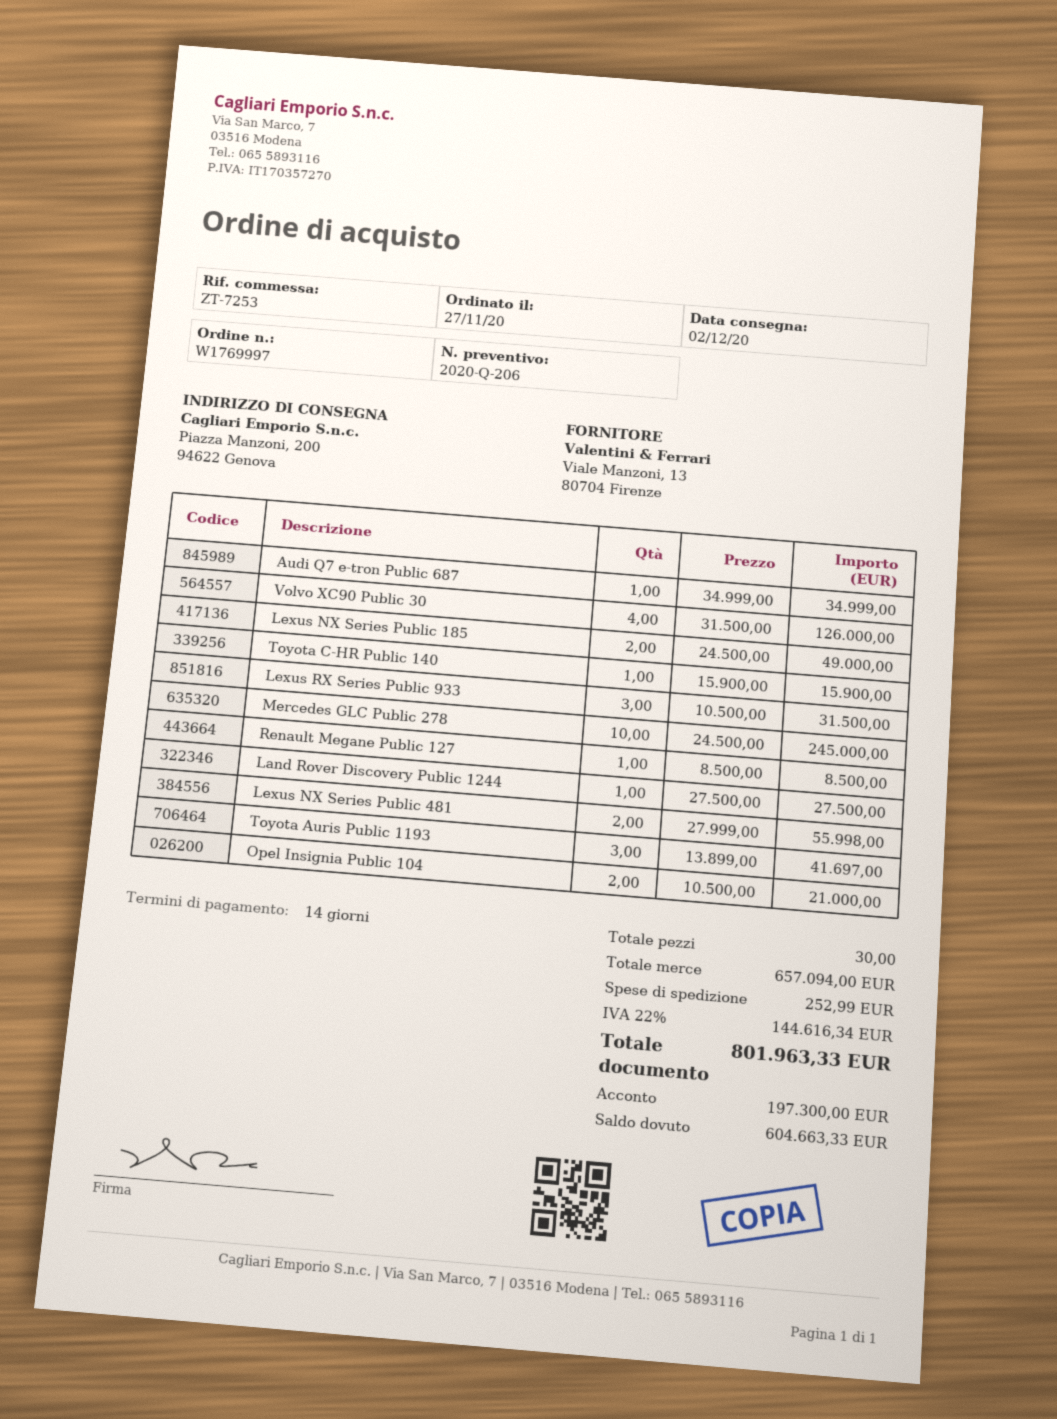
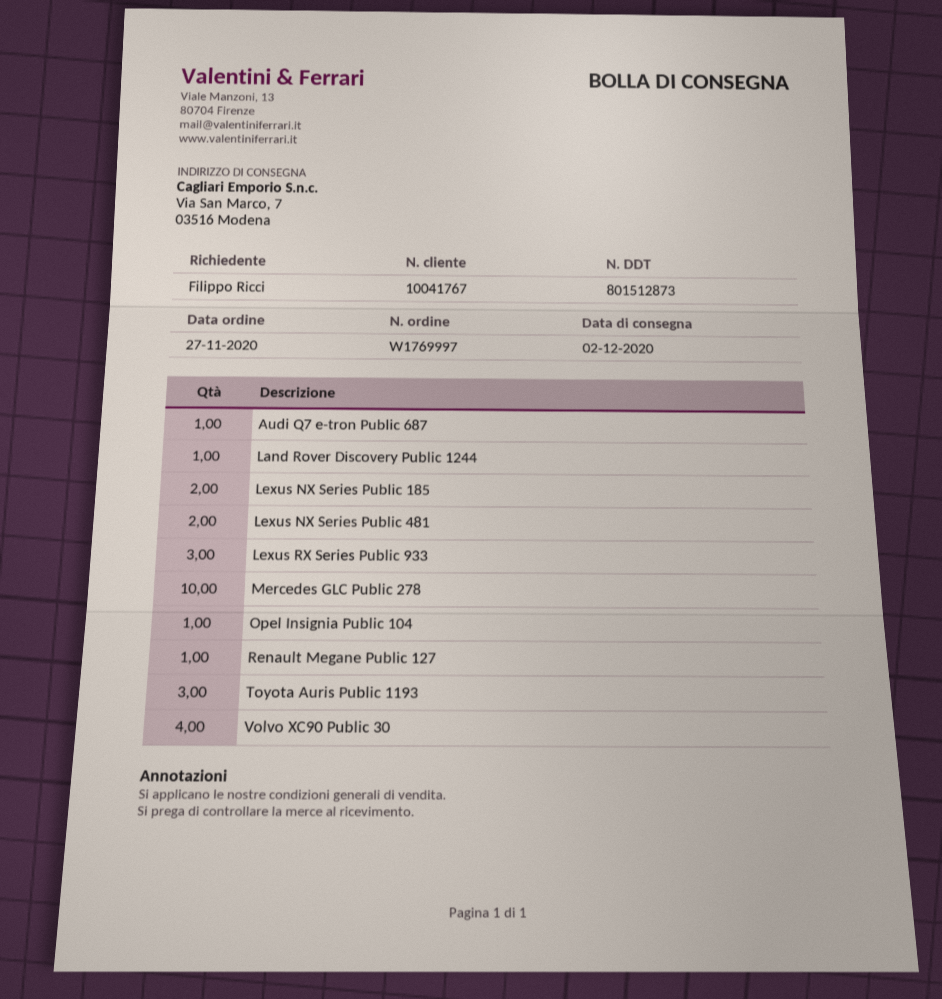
ship to: Piazza Manzoni, 200, 94622 Genova -> Via San Marco, 7, 03516 Modena
Toyota C-HR Public 140: 1 -> none
Opel Insignia Public 104: 2 -> 1

